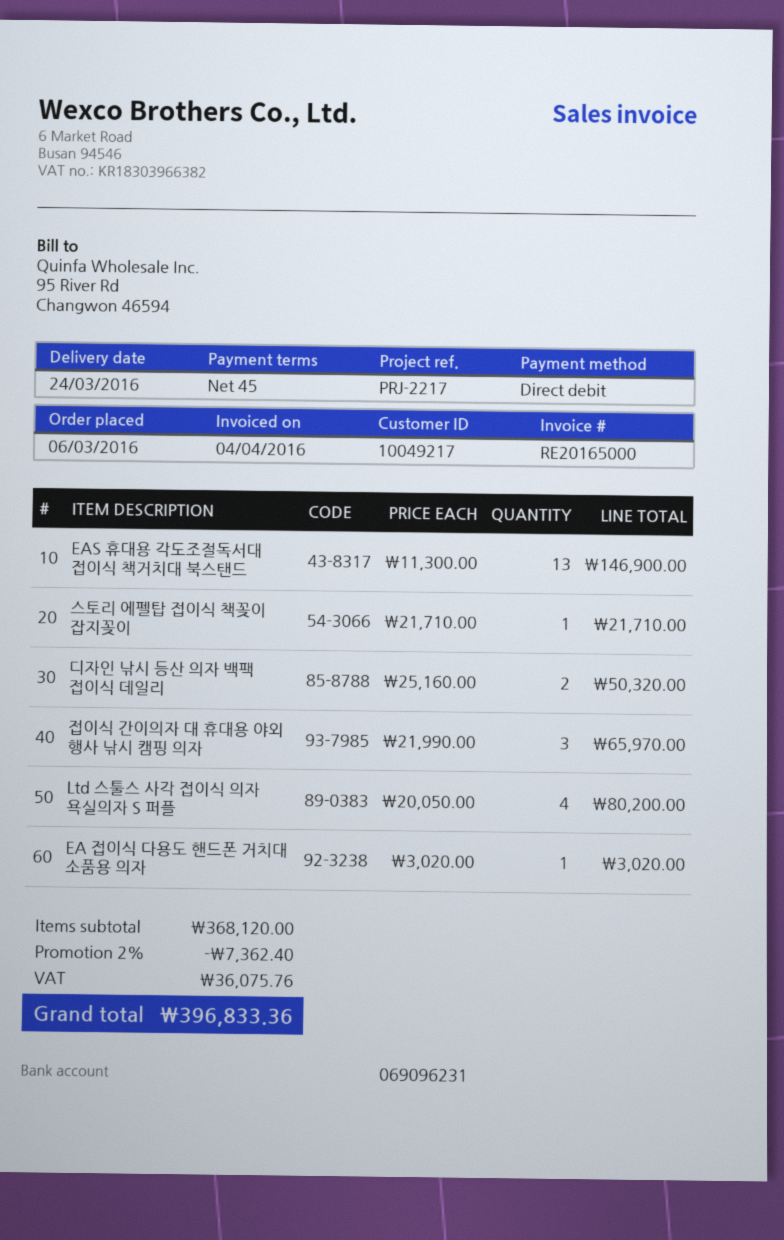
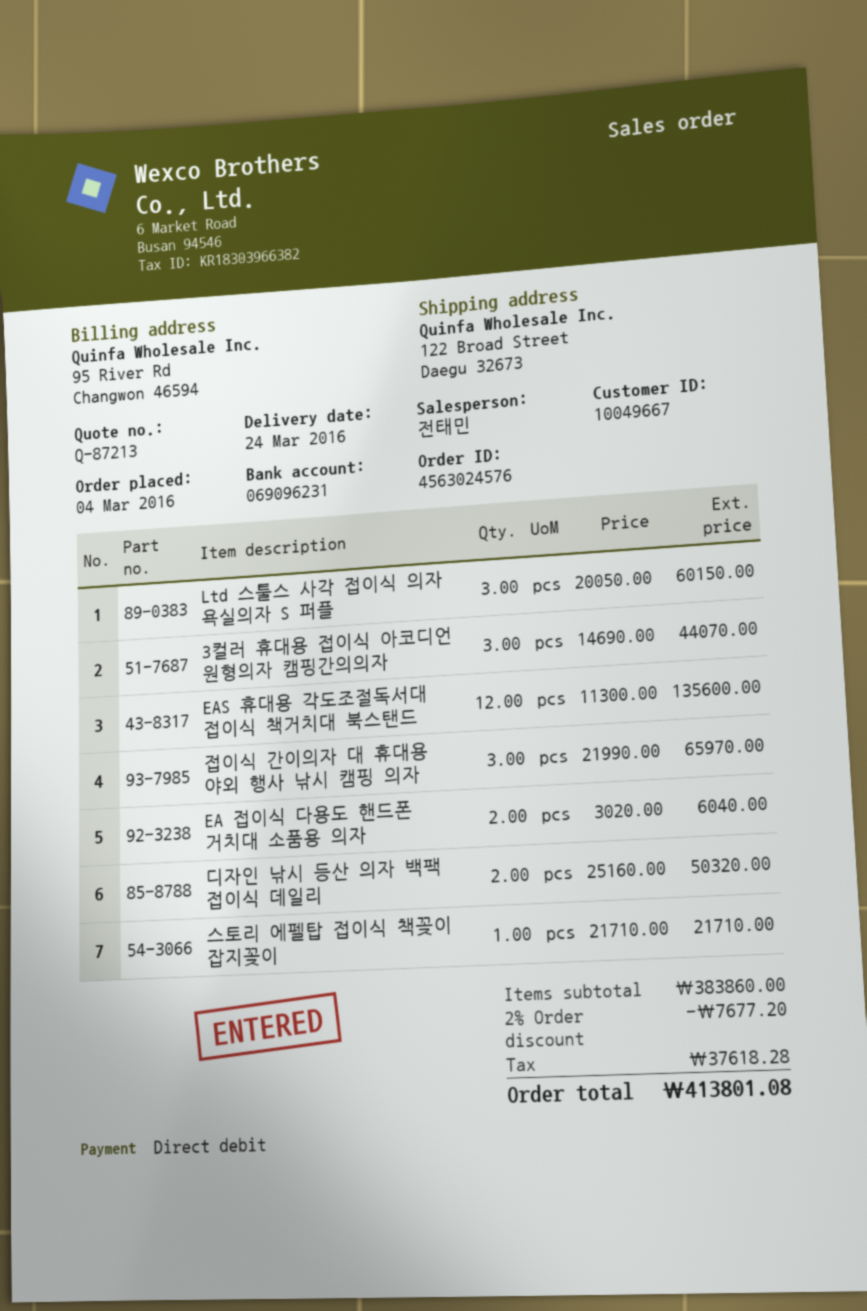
order date: 2016-03-06 -> 2016-03-04
customer number: 10049217 -> 10049667
EAS 휴대용 각도조절독서대 접이식 책거치대 북스탠드: 13 x 11300.00 = 146900.00 -> 12 x 11300.00 = 135600.00
Ltd 스툴스 사각 접이식 의자 욕실의자 S 퍼플: 4 x 20050.00 = 80200.00 -> 3 x 20050.00 = 60150.00
EA 접이식 다용도 핸드폰 거치대 소품용 의자: 1 x 3020.00 = 3020.00 -> 2 x 3020.00 = 6040.00
3컬러 휴대용 접이식 아코디언 원형의자 캠핑간의의자: none -> 3 x 14690.00 = 44070.00
subtotal: 368120.00 -> 383860.00
discount: 2% = 7362.40 -> 2% = 7677.20
tax: 36075.76 -> 37618.28
total: 396833.36 -> 413801.08

